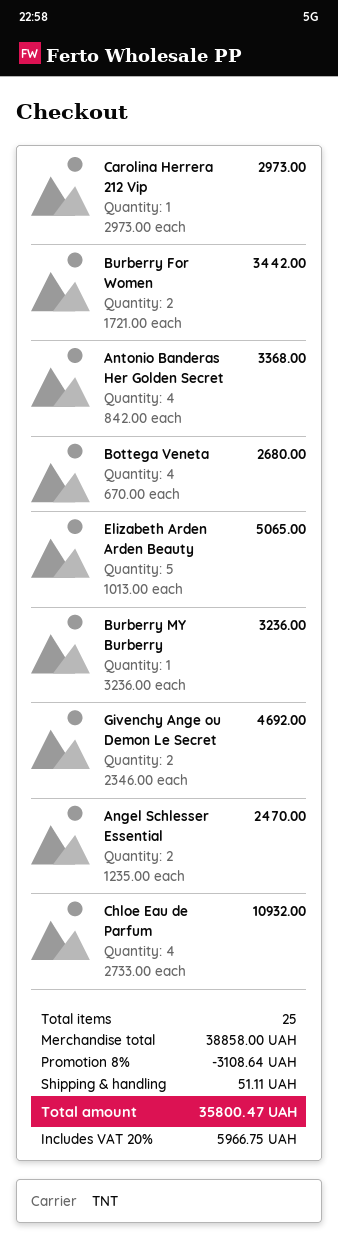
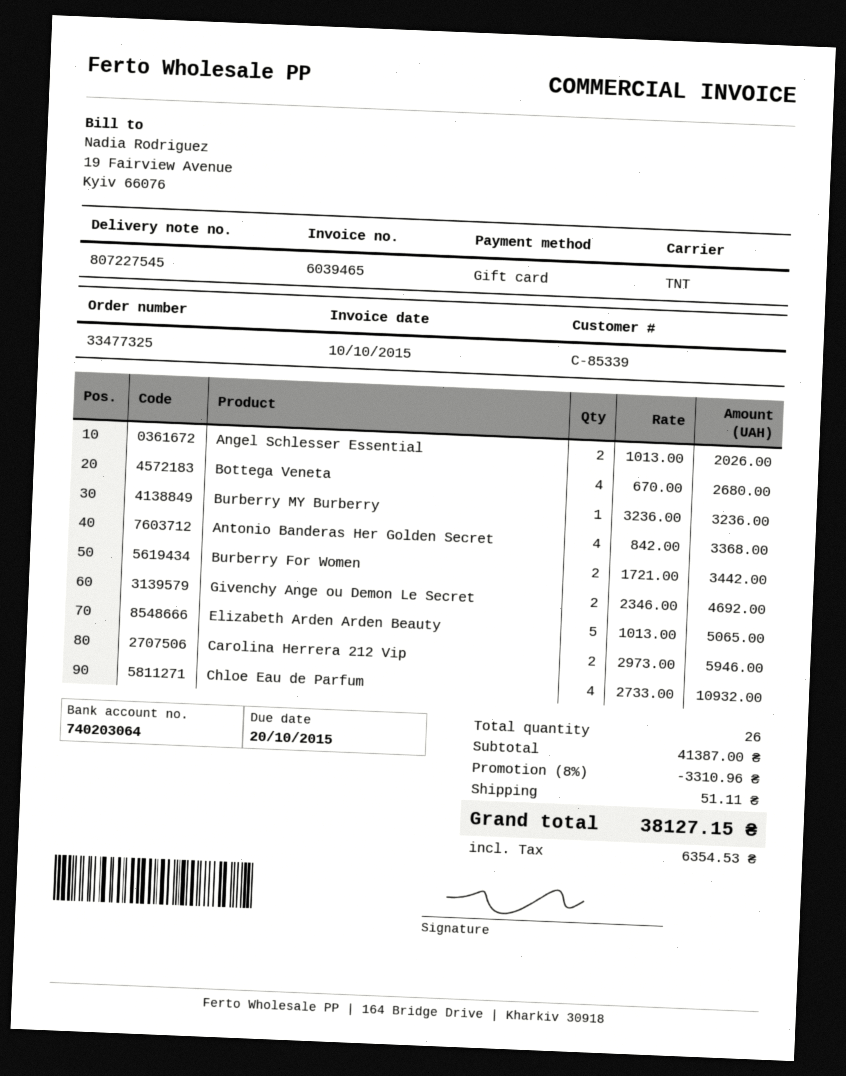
Carolina Herrera 212 Vip: 1 x 2973.00 = 2973.00 -> 2 x 2973.00 = 5946.00
Angel Schlesser Essential: 2 x 1235.00 = 2470.00 -> 2 x 1013.00 = 2026.00
total quantity: 25 -> 26
subtotal: 38858.00 -> 41387.00
discount: 8% = 3108.64 -> 8% = 3310.96
tax: 5966.75 -> 6354.53
total: 35800.47 -> 38127.15

